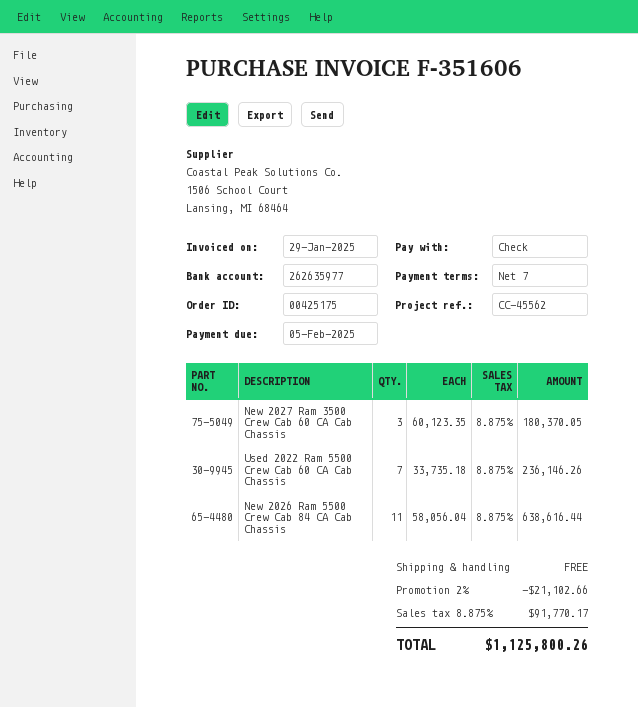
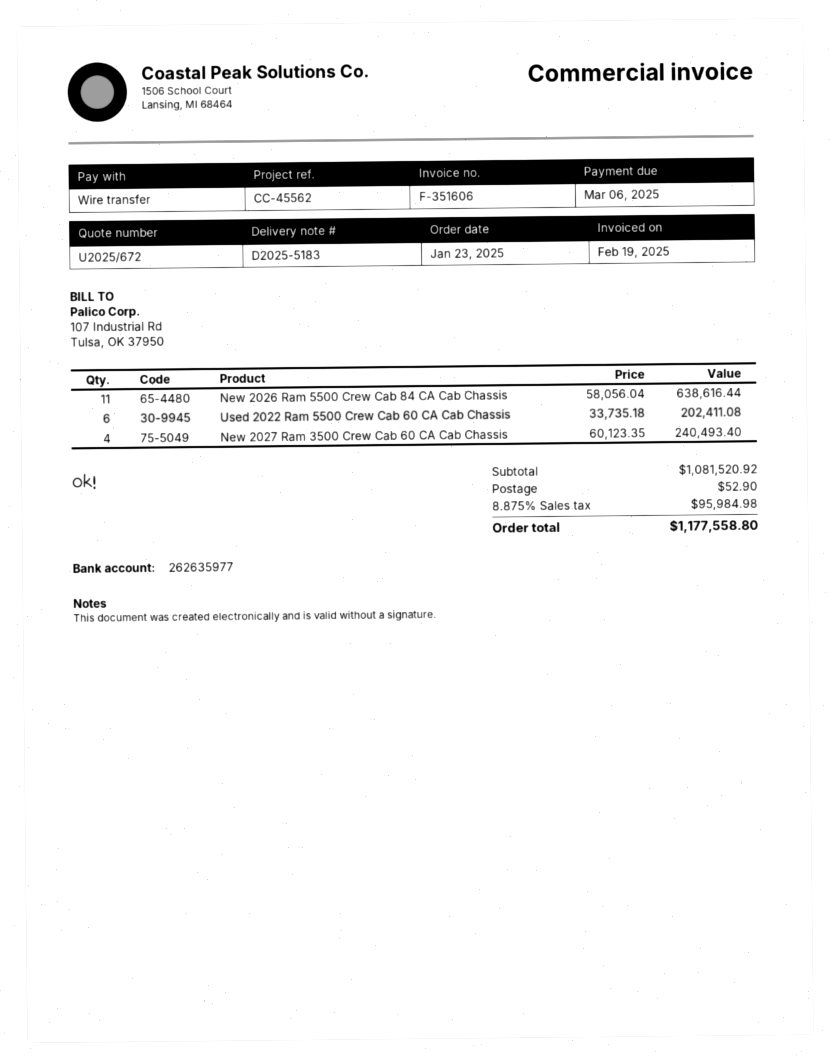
invoice date: 2025-01-29 -> 2025-02-19
due date: 2025-02-05 -> 2025-03-06
payment method: cheque -> bank transfer
New 2027 Ram 3500 Crew Cab 60 CA Cab Chassis: 3 x 60123.35 = 180370.05 -> 4 x 60123.35 = 240493.40
Used 2022 Ram 5500 Crew Cab 60 CA Cab Chassis: 7 x 33735.18 = 236146.26 -> 6 x 33735.18 = 202411.08
discount: 2% = 21102.66 -> none
shipping: 0.00 -> 52.90
tax: 8.875% = 91770.17 -> 8.875% = 95984.98
total: 1125800.26 -> 1177558.80

